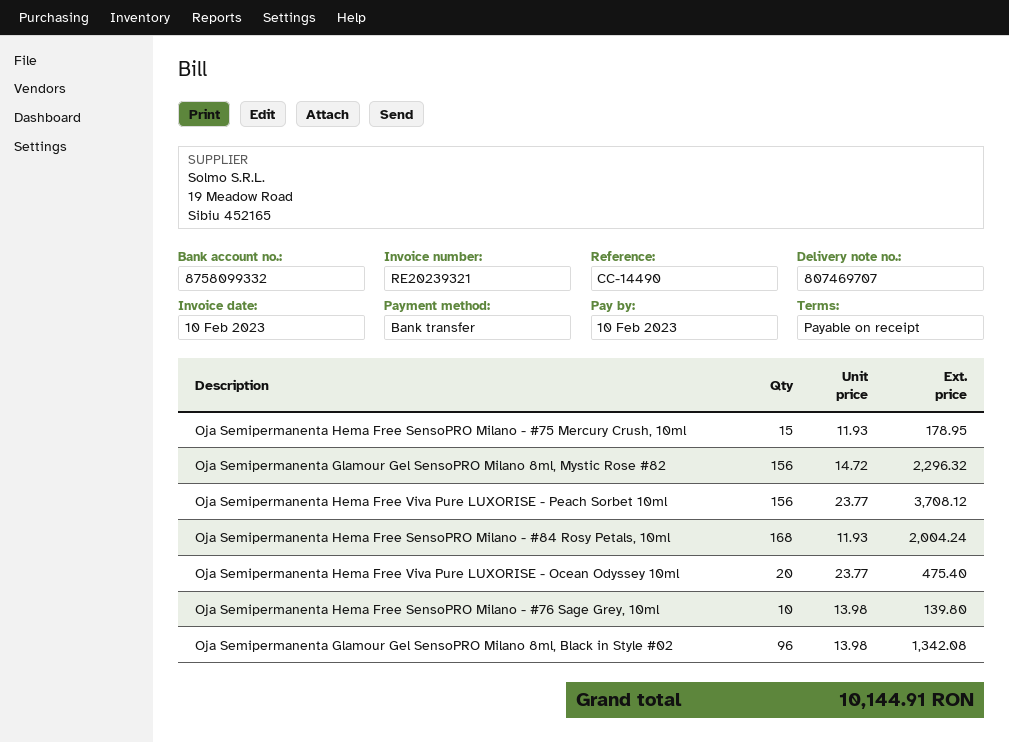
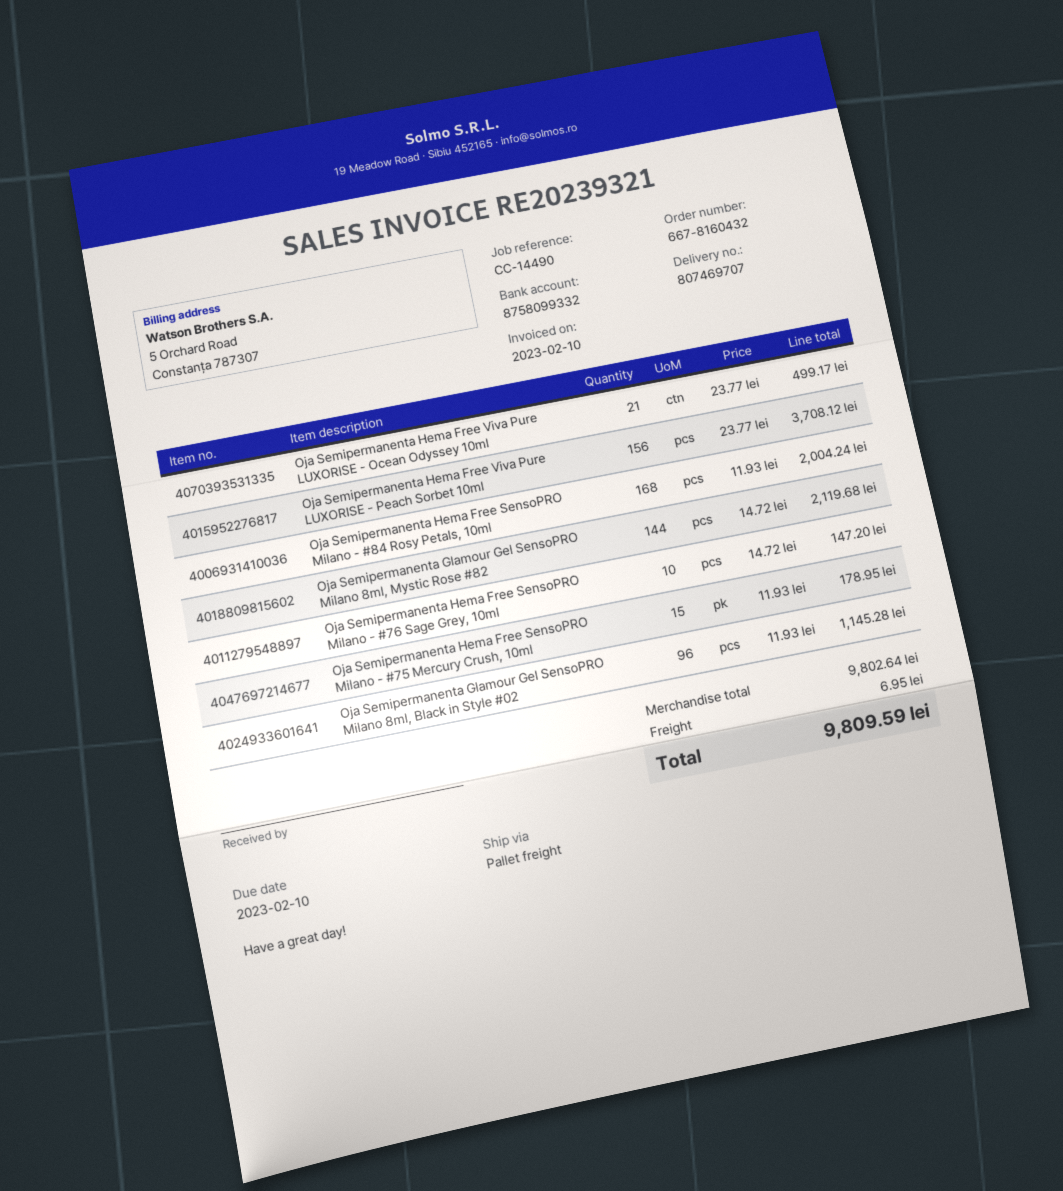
Oja Semipermanenta Glamour Gel SensoPRO Milano 8ml, Mystic Rose #82: 156 x 14.72 = 2296.32 -> 144 x 14.72 = 2119.68
Oja Semipermanenta Hema Free Viva Pure LUXORISE - Ocean Odyssey 10ml: 20 x 23.77 = 475.40 -> 21 x 23.77 = 499.17
Oja Semipermanenta Hema Free SensoPRO Milano - #76 Sage Grey, 10ml: 10 x 13.98 = 139.80 -> 10 x 14.72 = 147.20
Oja Semipermanenta Glamour Gel SensoPRO Milano 8ml, Black in Style #02: 96 x 13.98 = 1342.08 -> 96 x 11.93 = 1145.28
shipping: none -> 6.95
total: 10144.91 -> 9809.59

